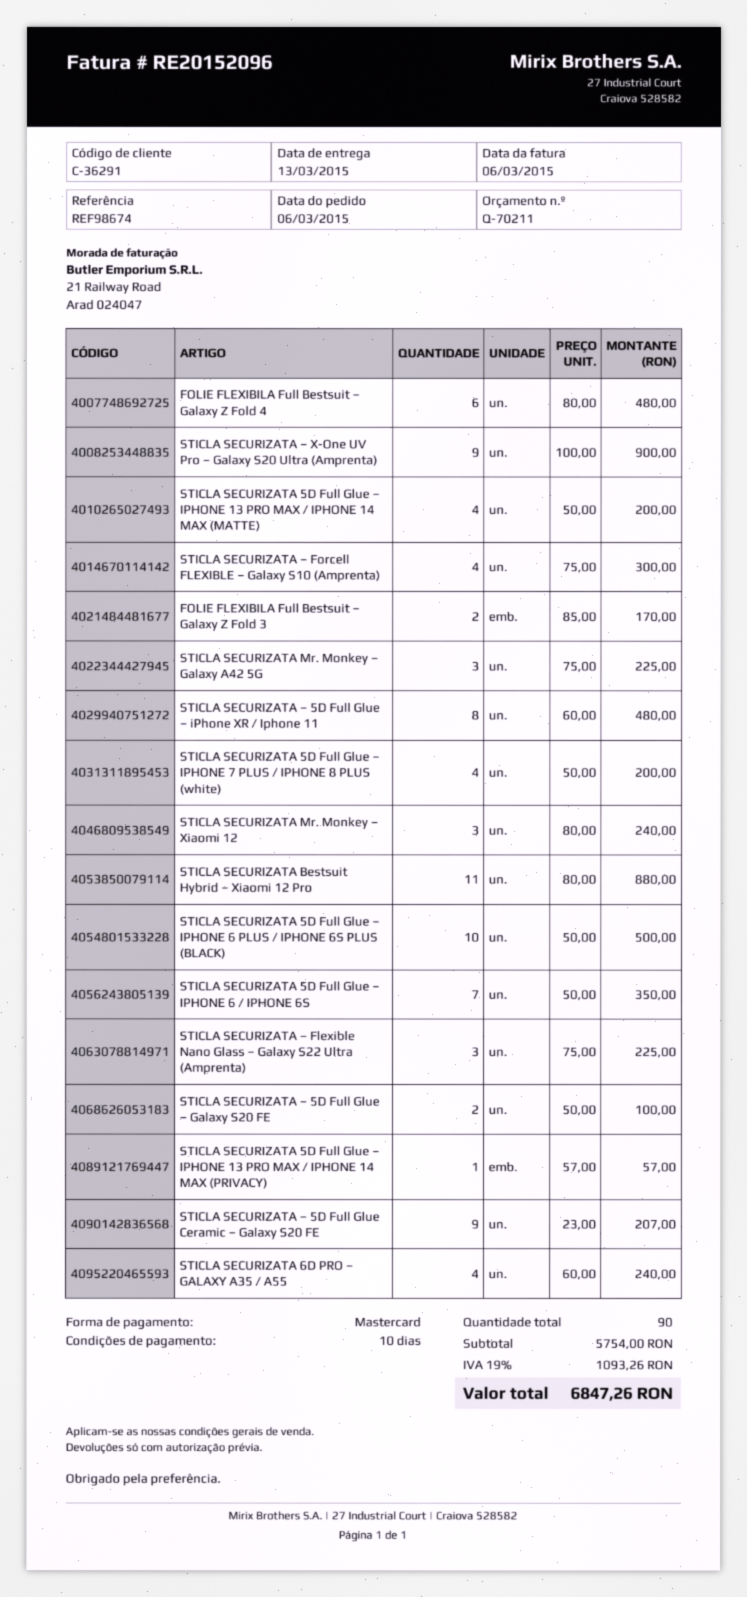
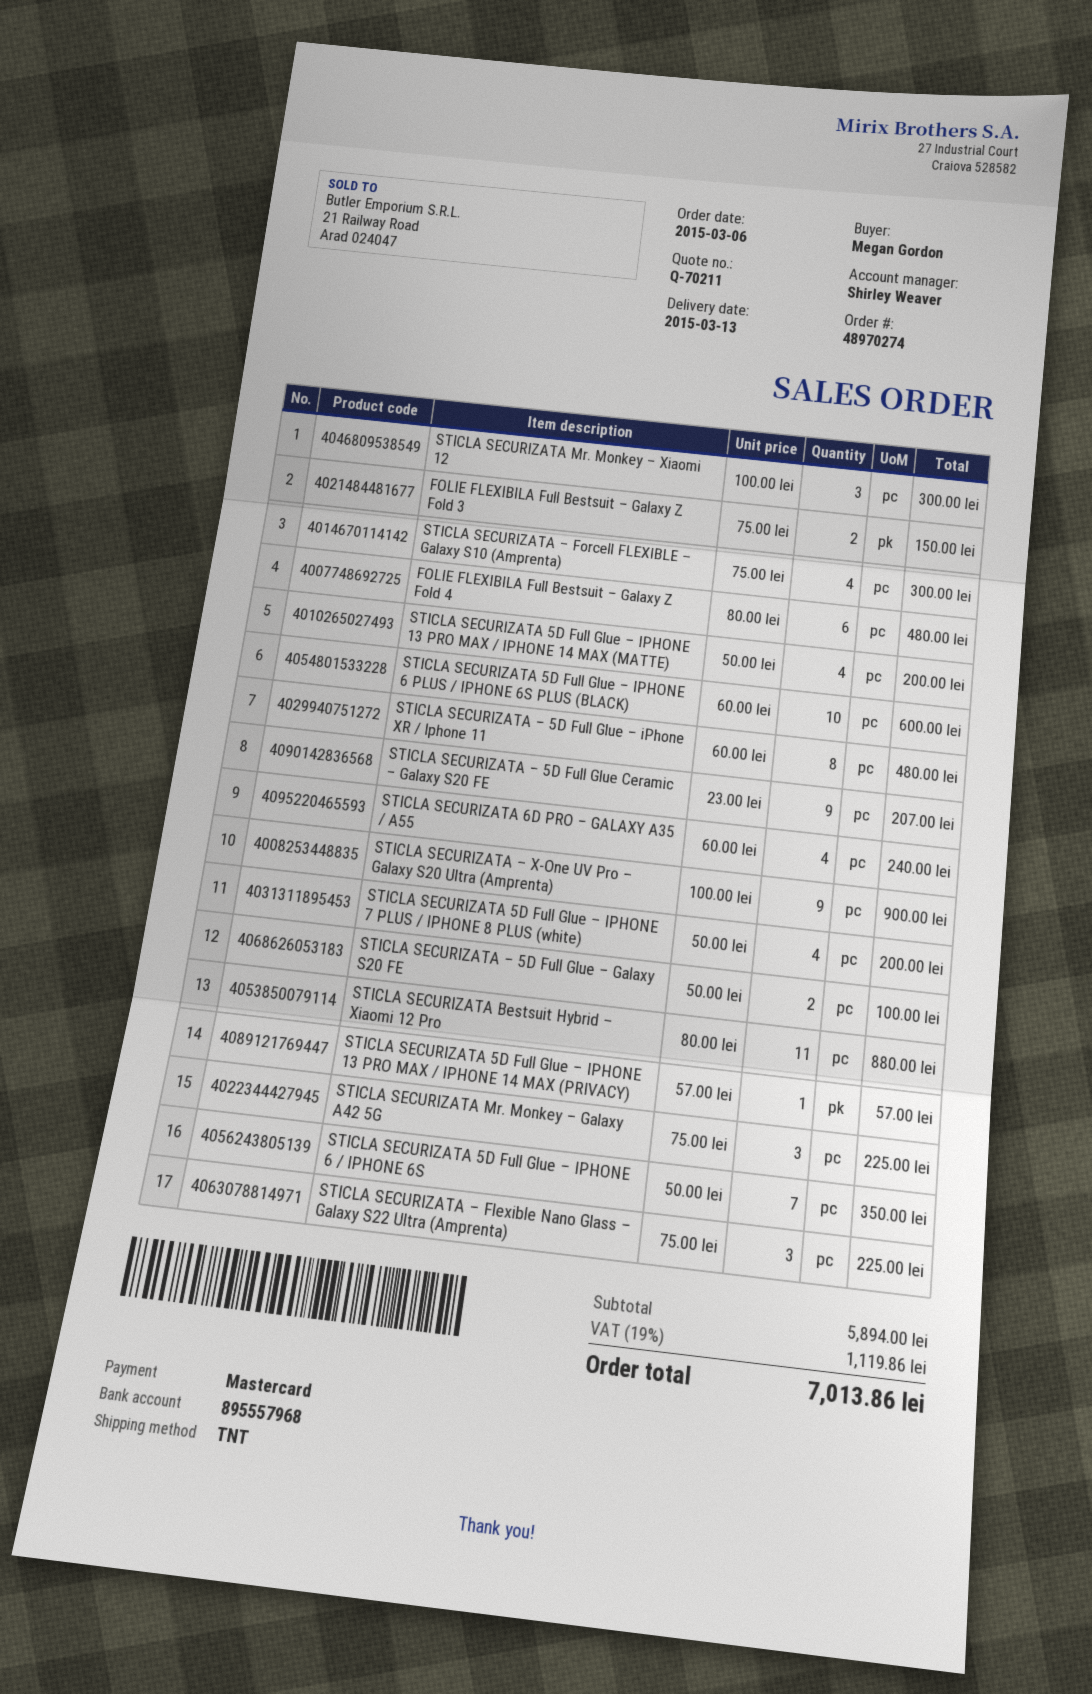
FOLIE FLEXIBILA Full Bestsuit – Galaxy Z Fold 3: 2 x 85.00 = 170.00 -> 2 x 75.00 = 150.00
STICLA SECURIZATA Mr. Monkey – Xiaomi 12: 3 x 80.00 = 240.00 -> 3 x 100.00 = 300.00
STICLA SECURIZATA 5D Full Glue – IPHONE 6 PLUS / IPHONE 6S PLUS (BLACK): 10 x 50.00 = 500.00 -> 10 x 60.00 = 600.00
subtotal: 5754.00 -> 5894.00
tax: 19% = 1093.26 -> 19% = 1119.86
total: 6847.26 -> 7013.86

